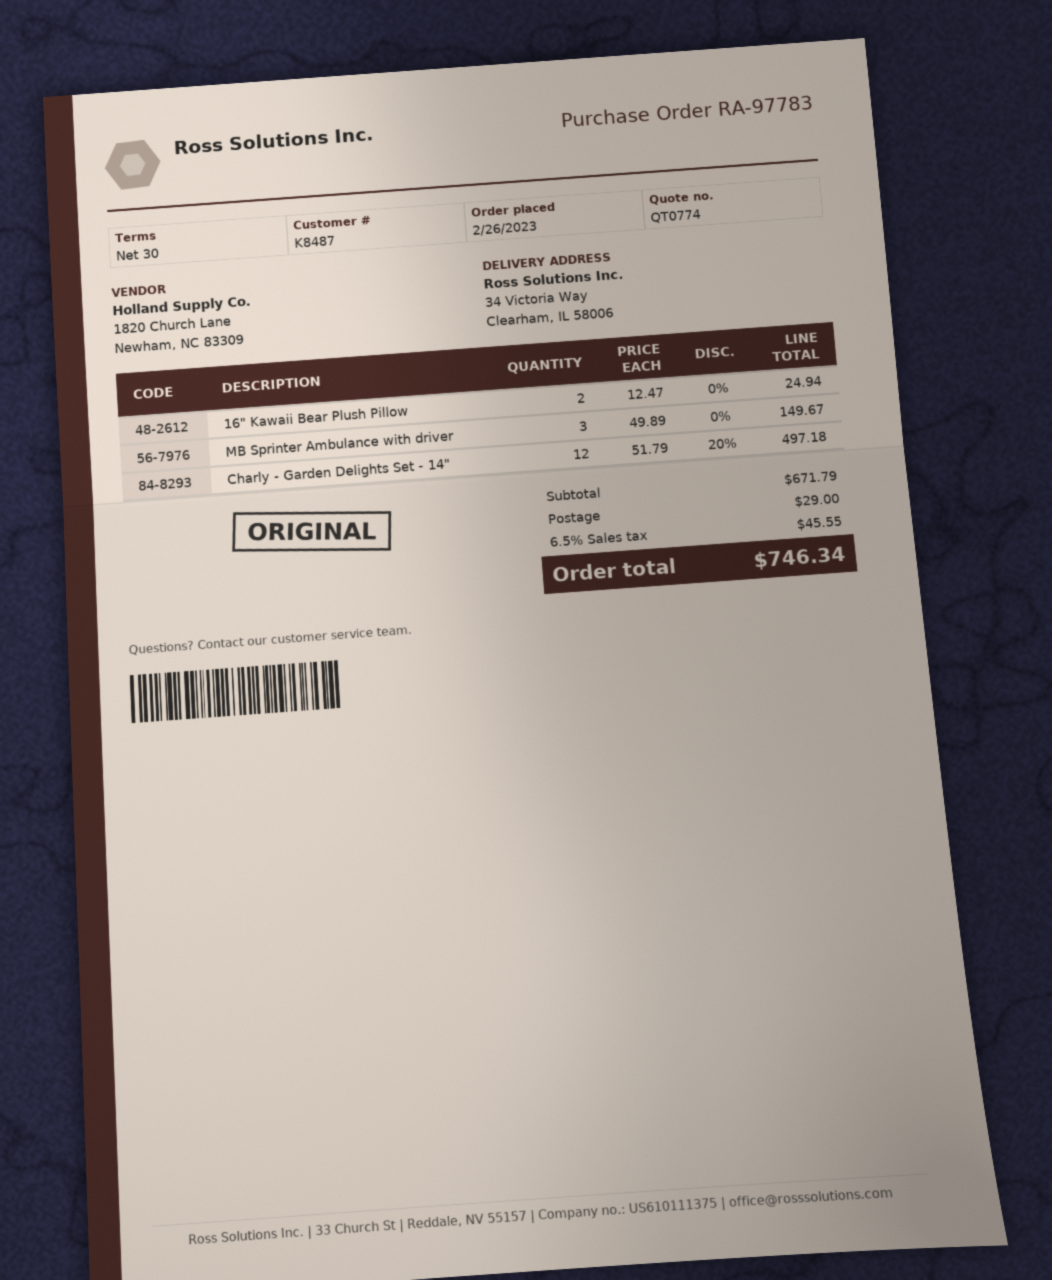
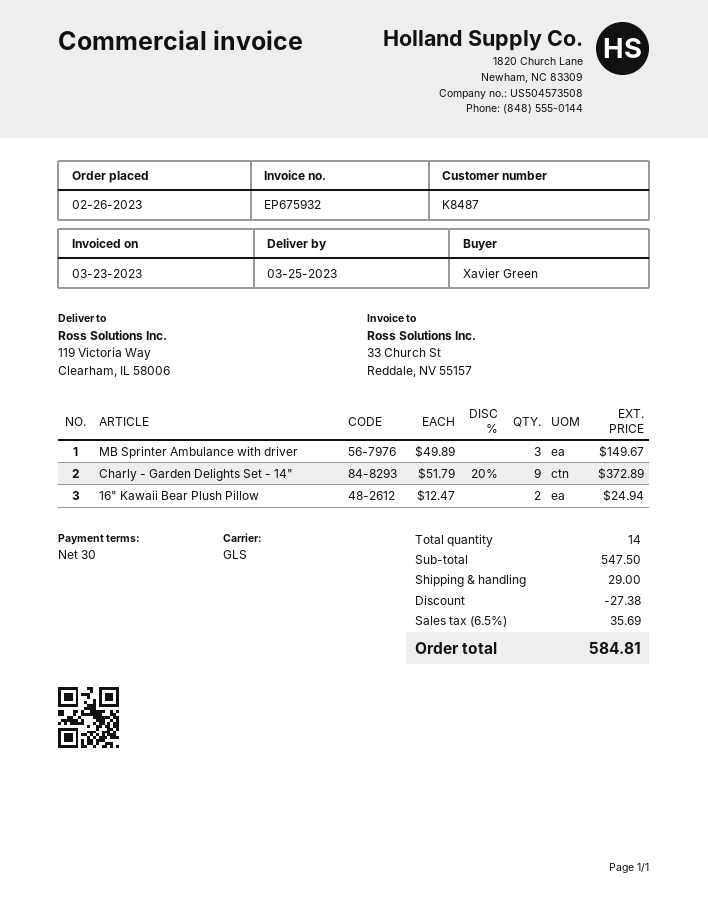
ship to: 34 Victoria Way, Clearham, IL 58006 -> 119 Victoria Way, Clearham, IL 58006
Charly - Garden Delights Set - 14": 12 x 51.79 - 20% = 497.18 -> 9 x 51.79 - 20% = 372.89
subtotal: 671.79 -> 547.50
discount: none -> 27.38
tax: 6.5% = 45.55 -> 6.5% = 35.69
total: 746.34 -> 584.81

